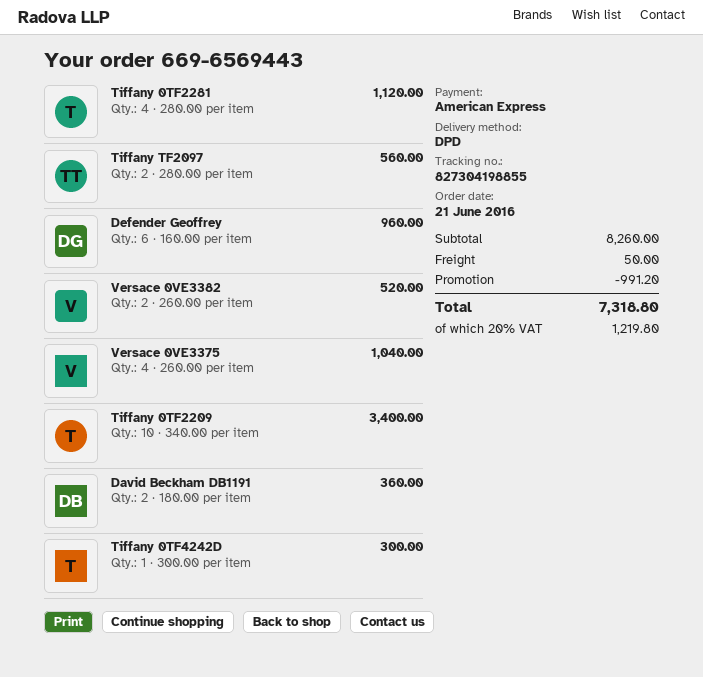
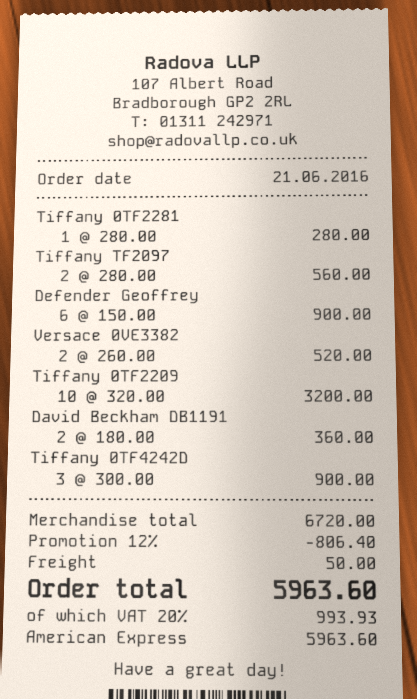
Tiffany 0TF2281: 4 x 280.00 = 1120.00 -> 1 x 280.00 = 280.00
Defender Geoffrey: 6 x 160.00 = 960.00 -> 6 x 150.00 = 900.00
Versace 0VE3375: 4 x 260.00 = 1040.00 -> none
Tiffany 0TF2209: 10 x 340.00 = 3400.00 -> 10 x 320.00 = 3200.00
Tiffany 0TF4242D: 1 x 300.00 = 300.00 -> 3 x 300.00 = 900.00
subtotal: 8260.00 -> 6720.00
discount: 991.20 -> 806.40
tax: 20% = 1219.80 -> 20% = 993.93
total: 7318.80 -> 5963.60

